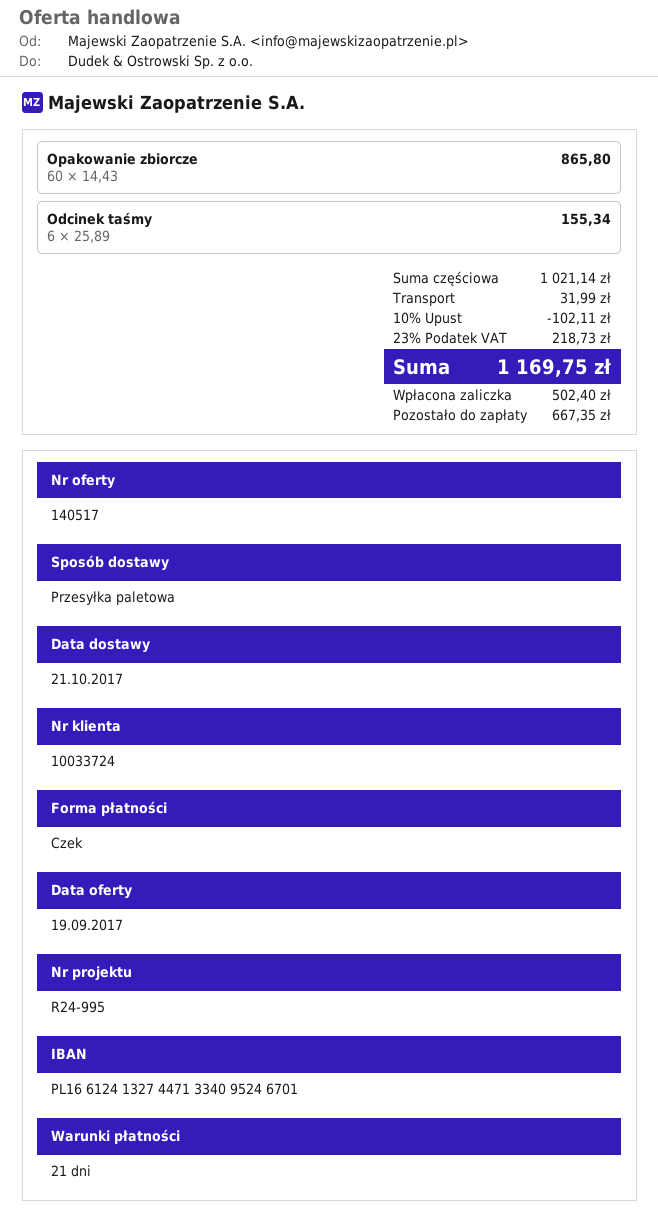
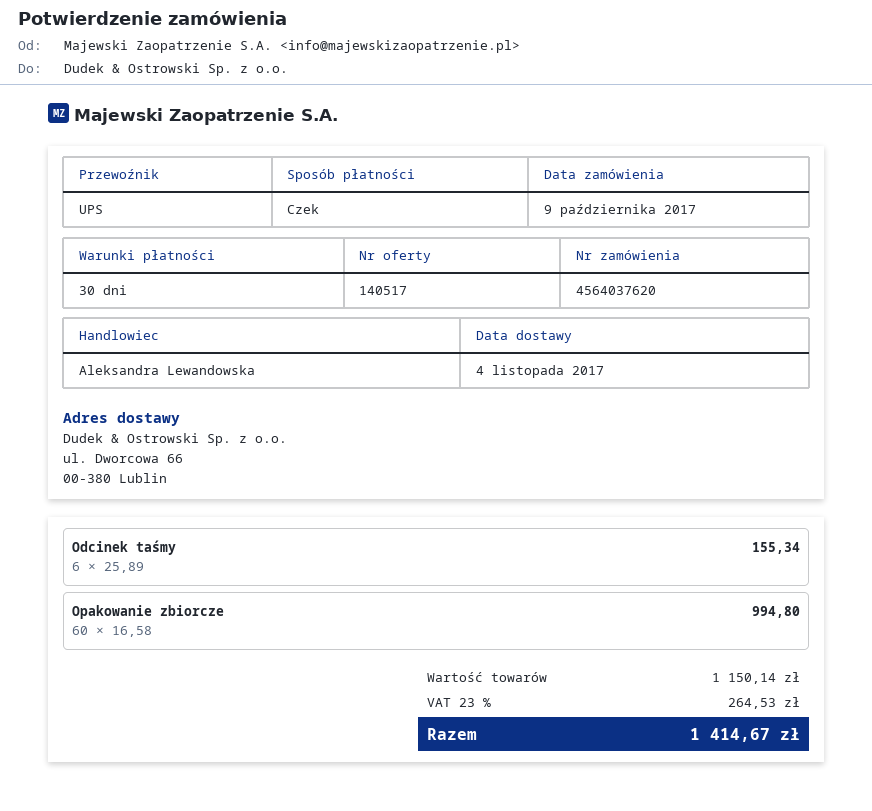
delivery date: 2017-10-21 -> 2017-11-04
payment terms: 21 days -> 30 days
shipping method: pallet freight -> UPS
Opakowanie zbiorcze: 60 x 14.43 = 865.80 -> 60 x 16.58 = 994.80
subtotal: 1021.14 -> 1150.14
discount: 10% = 102.11 -> none
shipping: 31.99 -> none
tax: 23% = 218.73 -> 23% = 264.53
total: 1169.75 -> 1414.67

